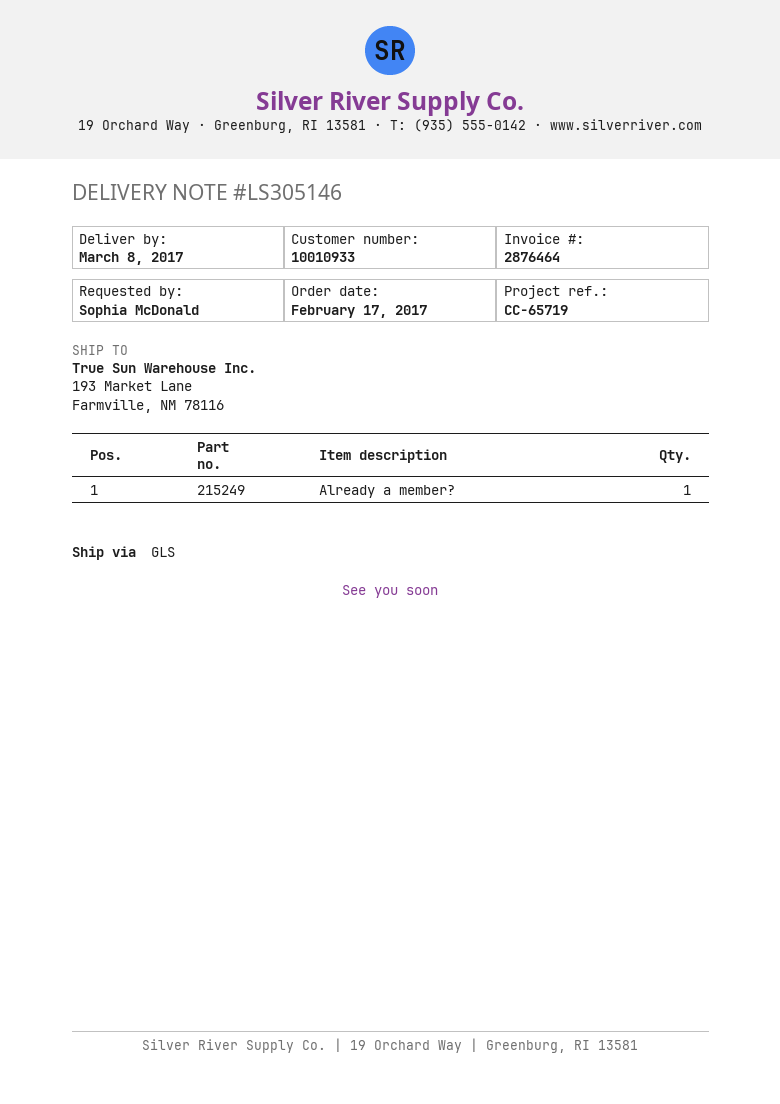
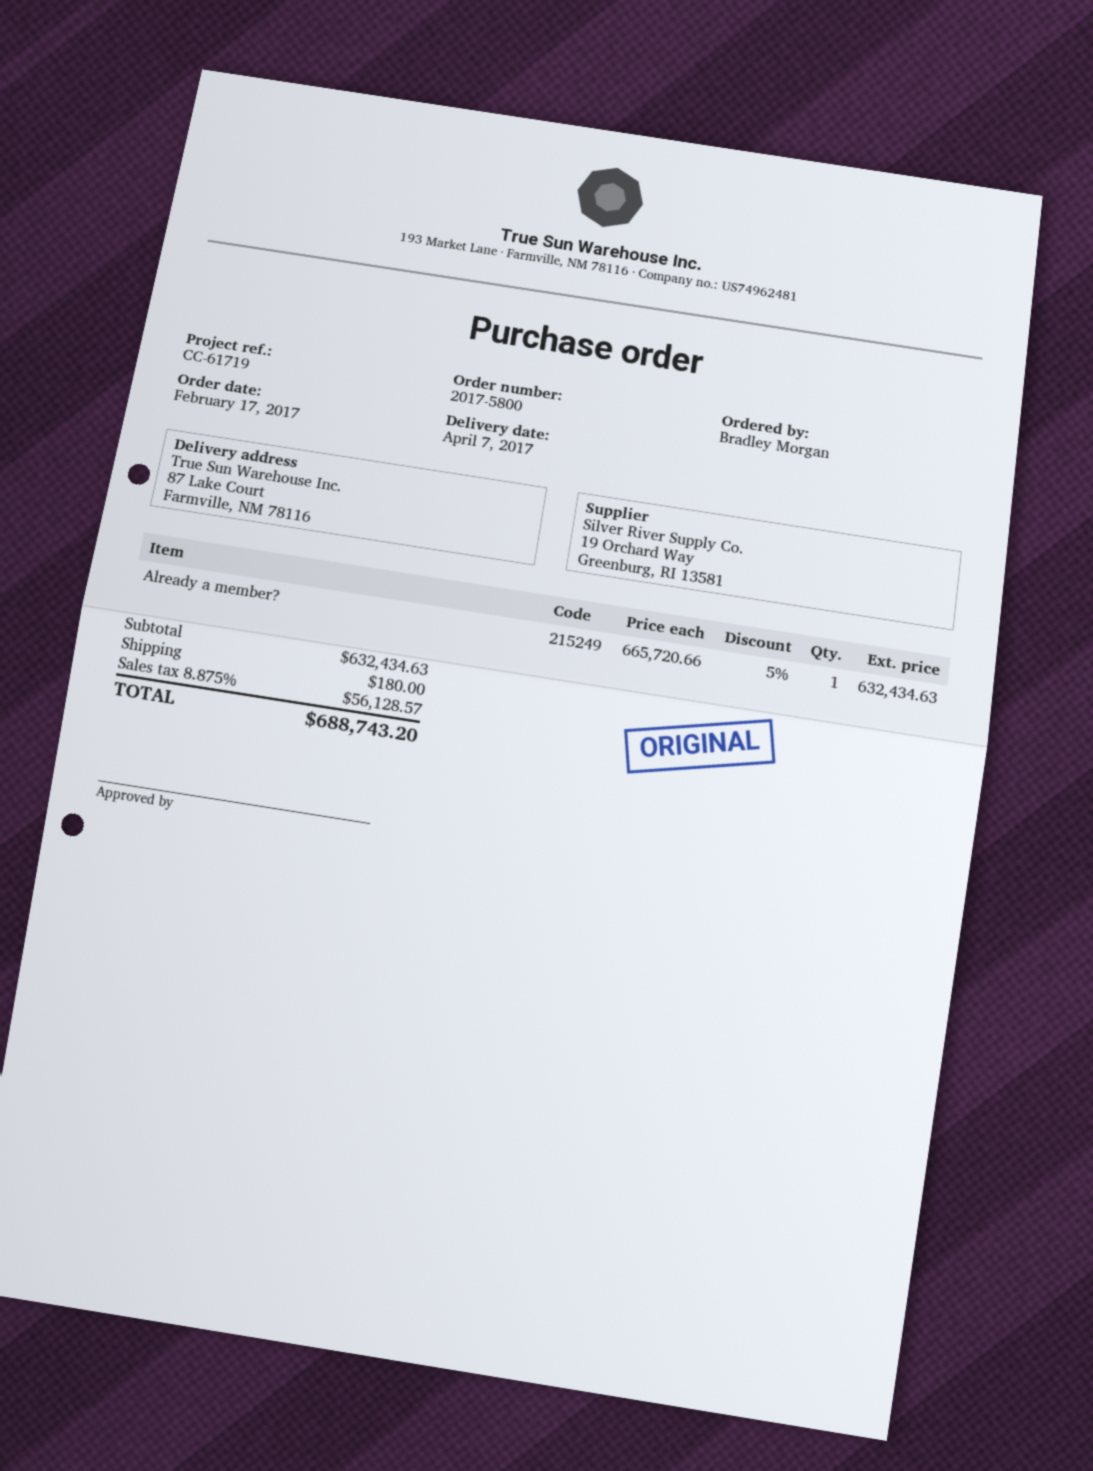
delivery date: 2017-03-08 -> 2017-04-07
reference: CC-65719 -> CC-61719
ordered by: Sophia McDonald -> Bradley Morgan
ship to: 193 Market Lane, Farmville, NM 78116 -> 87 Lake Court, Farmville, NM 78116

